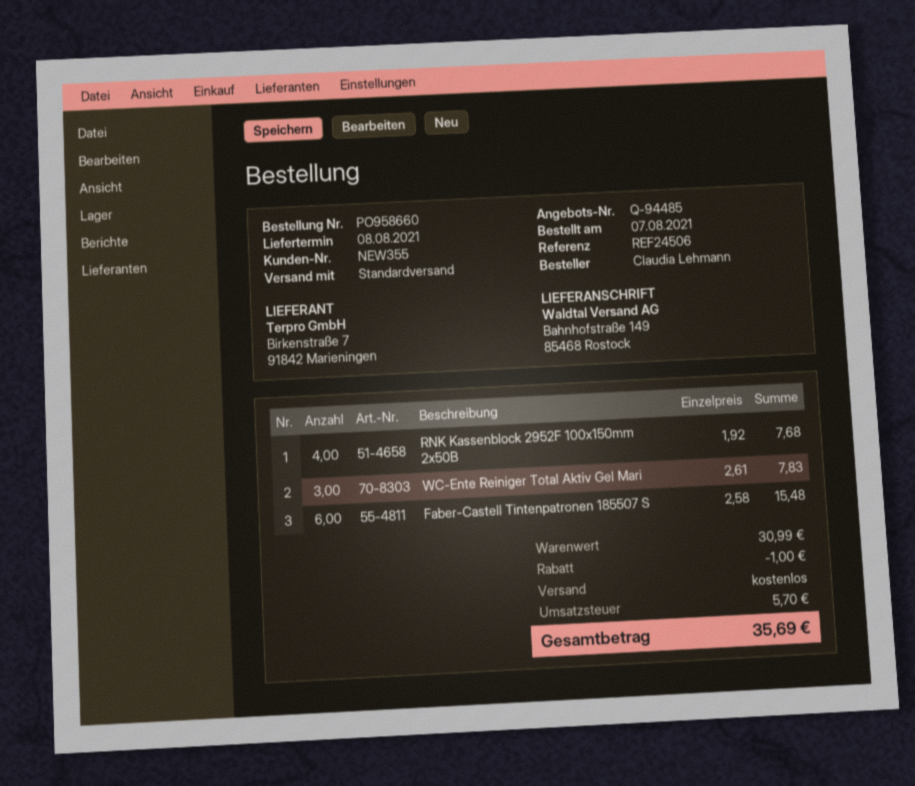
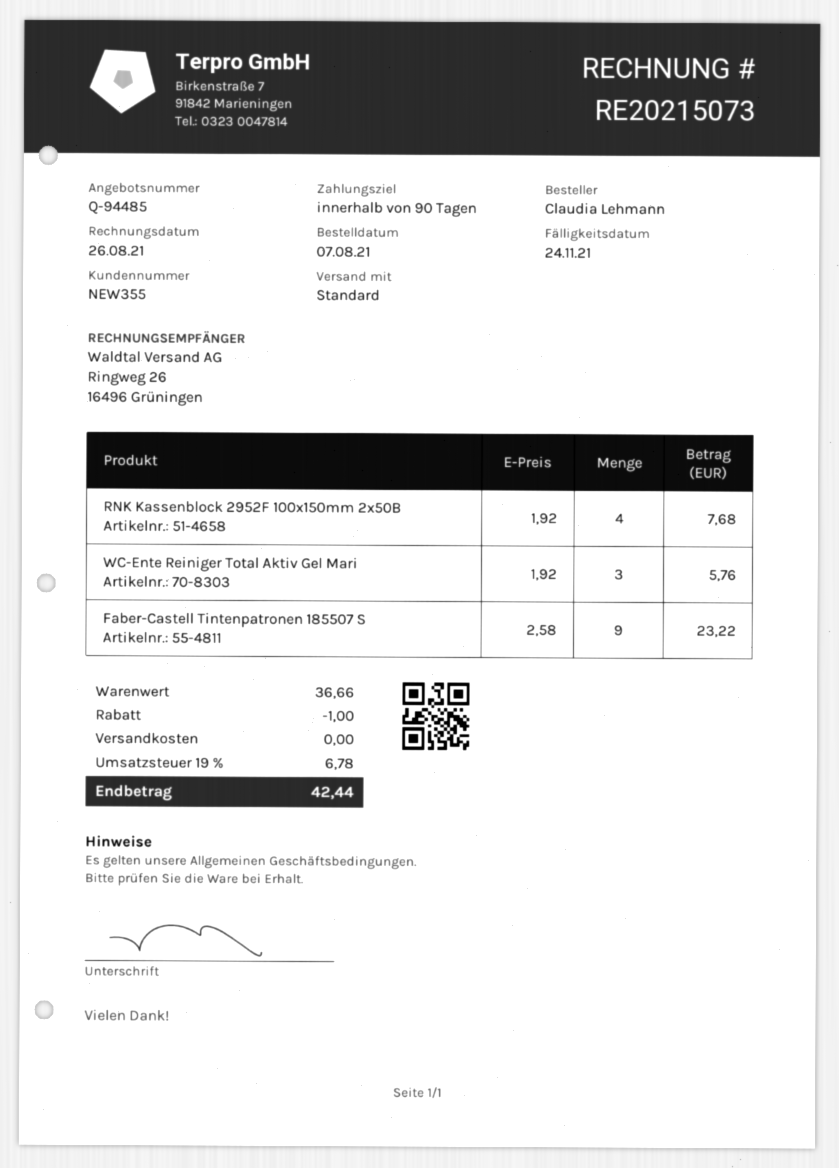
WC-Ente Reiniger Total Aktiv Gel Mari: 3 x 2.61 = 7.83 -> 3 x 1.92 = 5.76
Faber-Castell Tintenpatronen 185507 S: 6 x 2.58 = 15.48 -> 9 x 2.58 = 23.22
subtotal: 30.99 -> 36.66
tax: 5.70 -> 6.78
total: 35.69 -> 42.44

